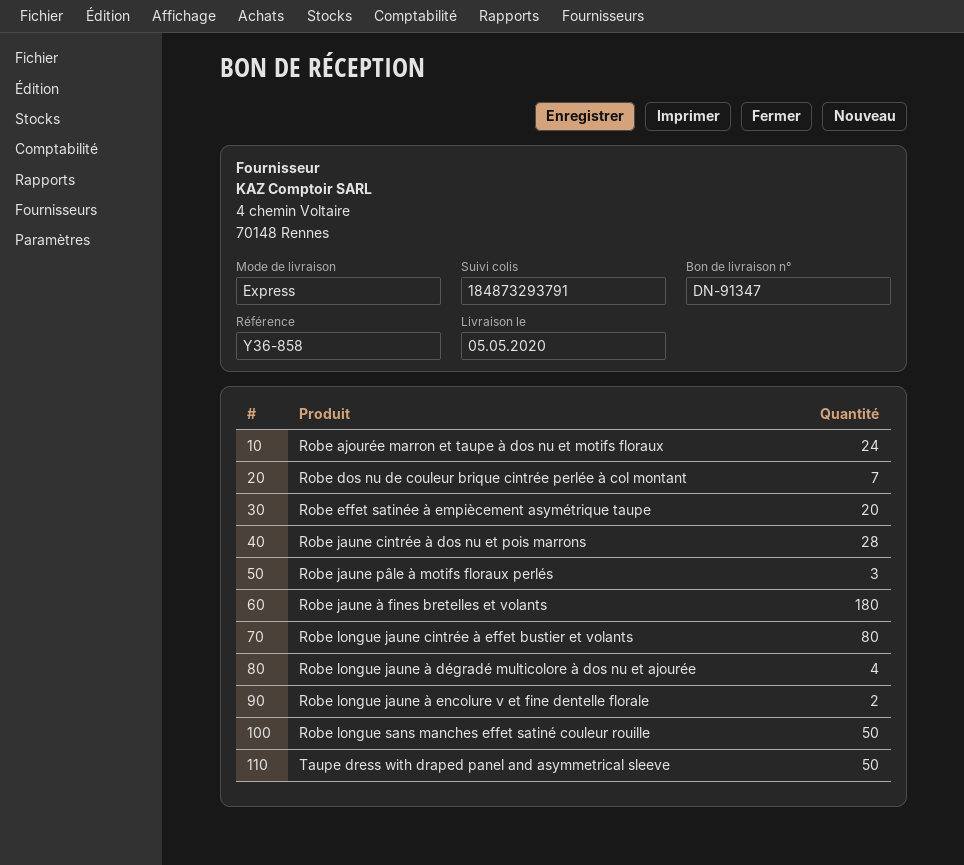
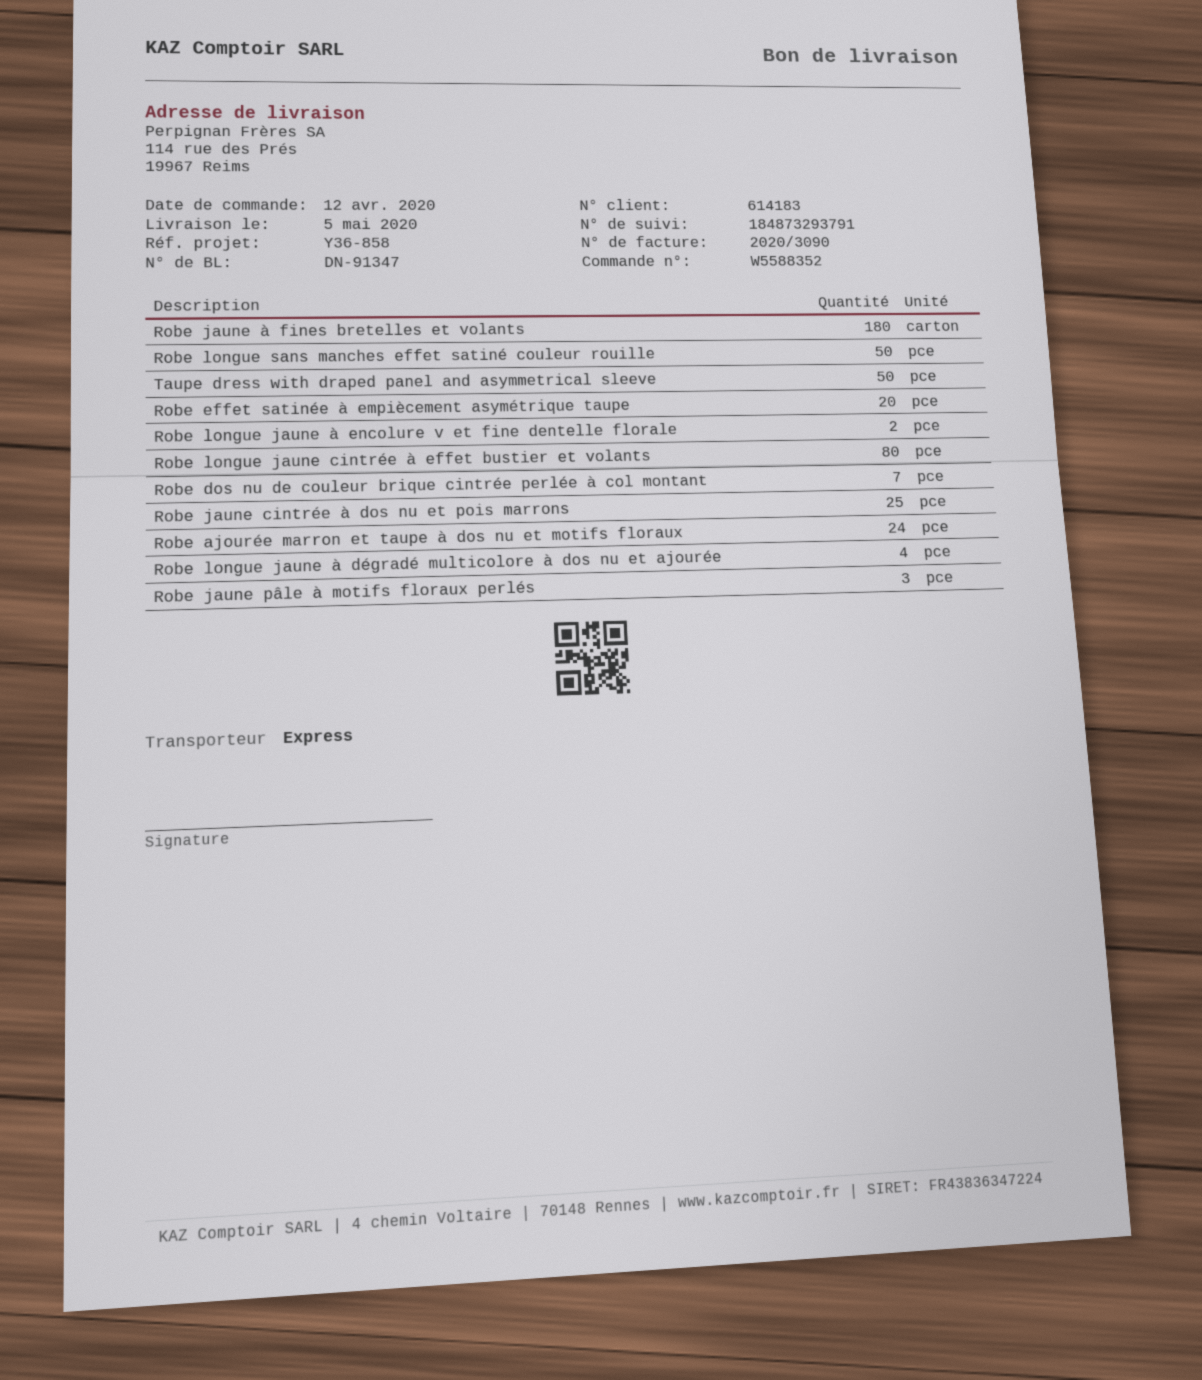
Robe jaune cintrée à dos nu et pois marrons: 28 -> 25

